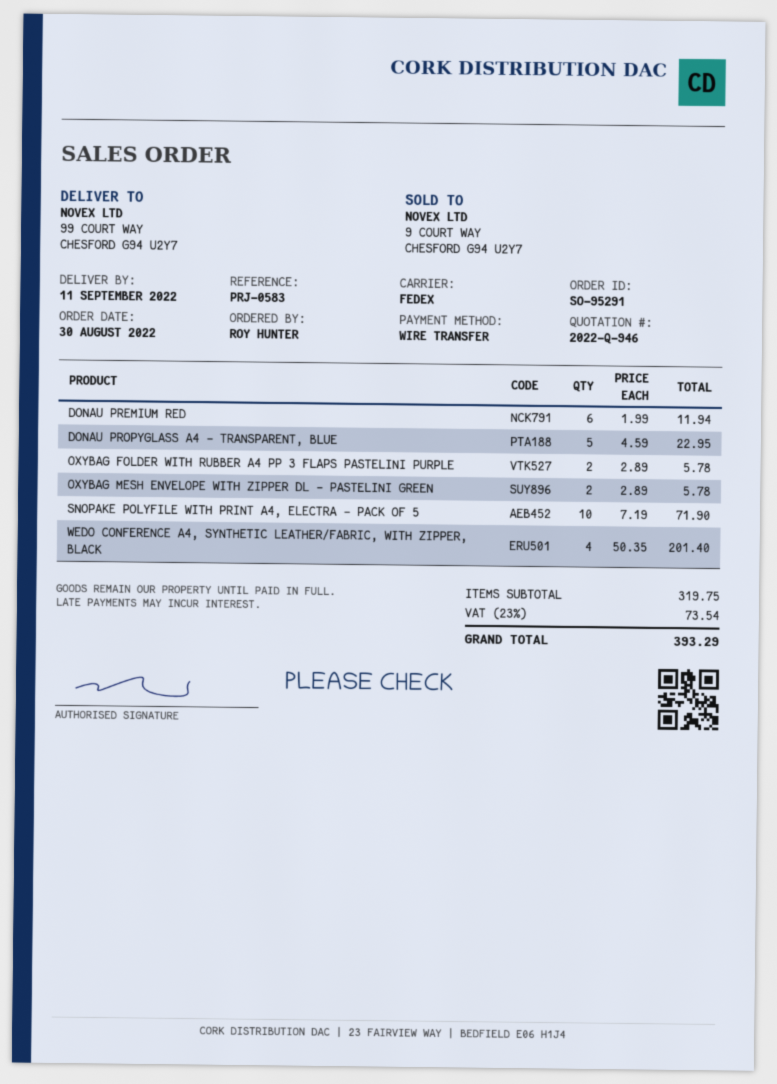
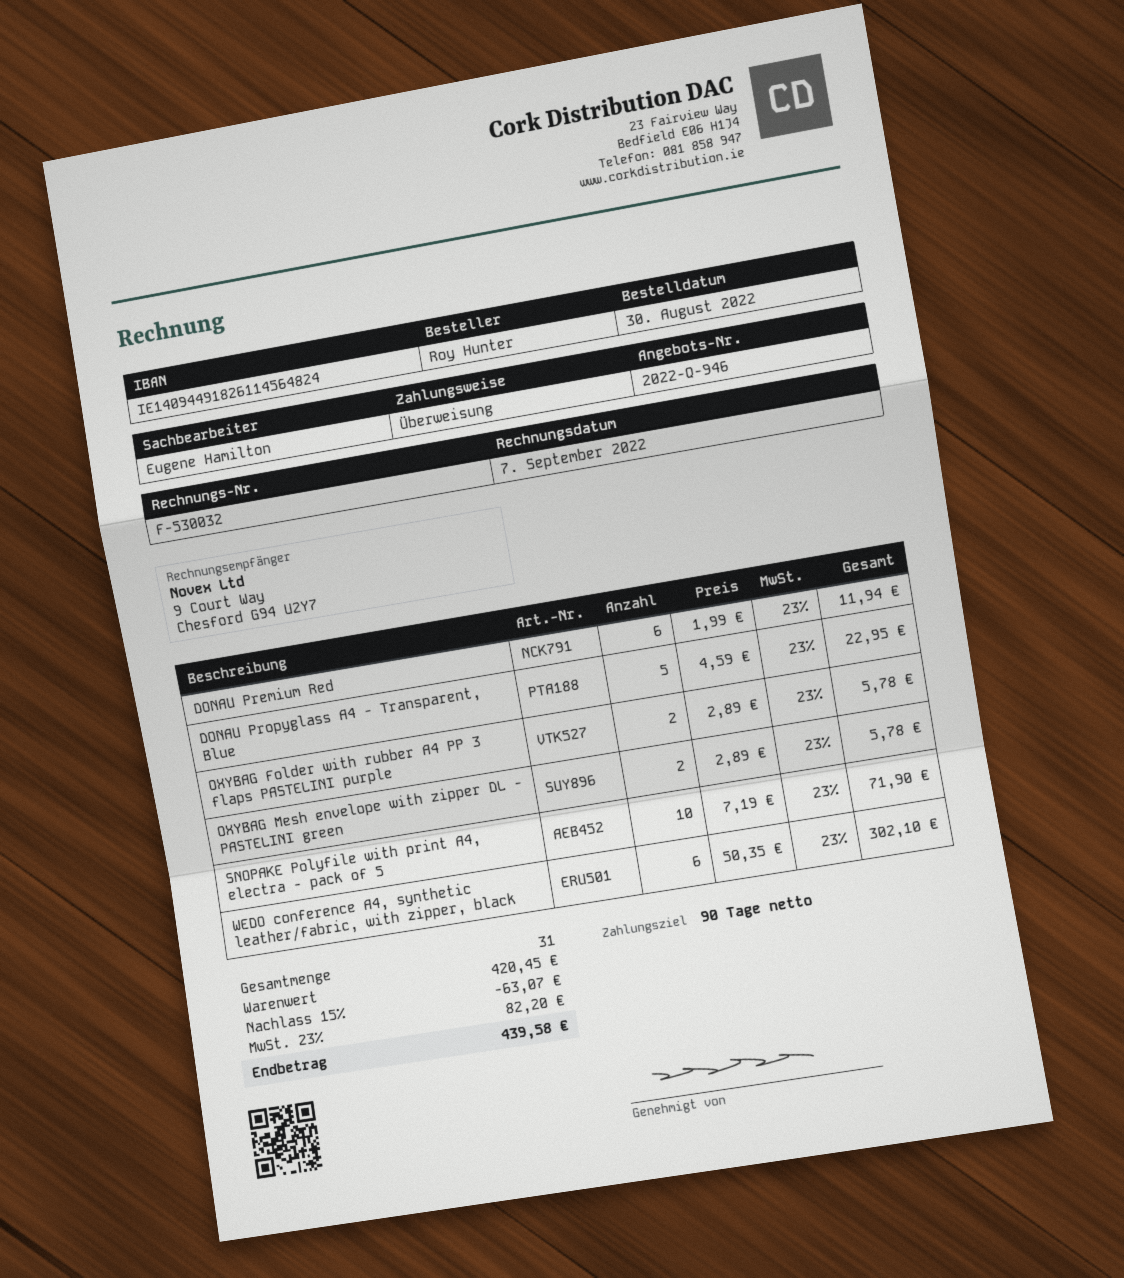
WEDO CONFERENCE A4, SYNTHETIC LEATHER/FABRIC, WITH ZIPPER, BLACK: 4 x 50.35 = 201.40 -> 6 x 50.35 = 302.10
subtotal: 319.75 -> 420.45
discount: none -> 15% = 63.07
tax: 23% = 73.54 -> 23% = 82.20
total: 393.29 -> 439.58

